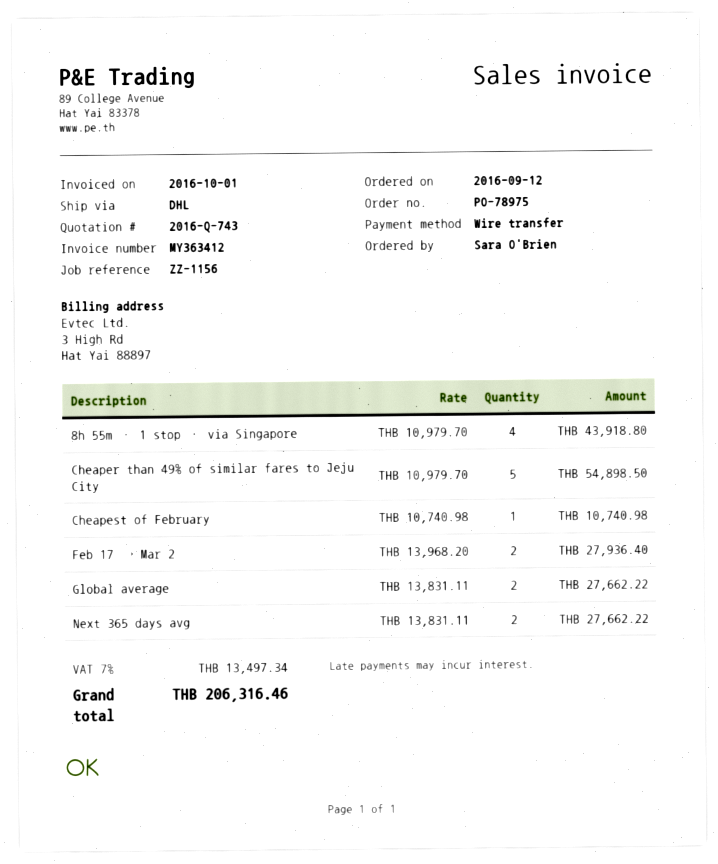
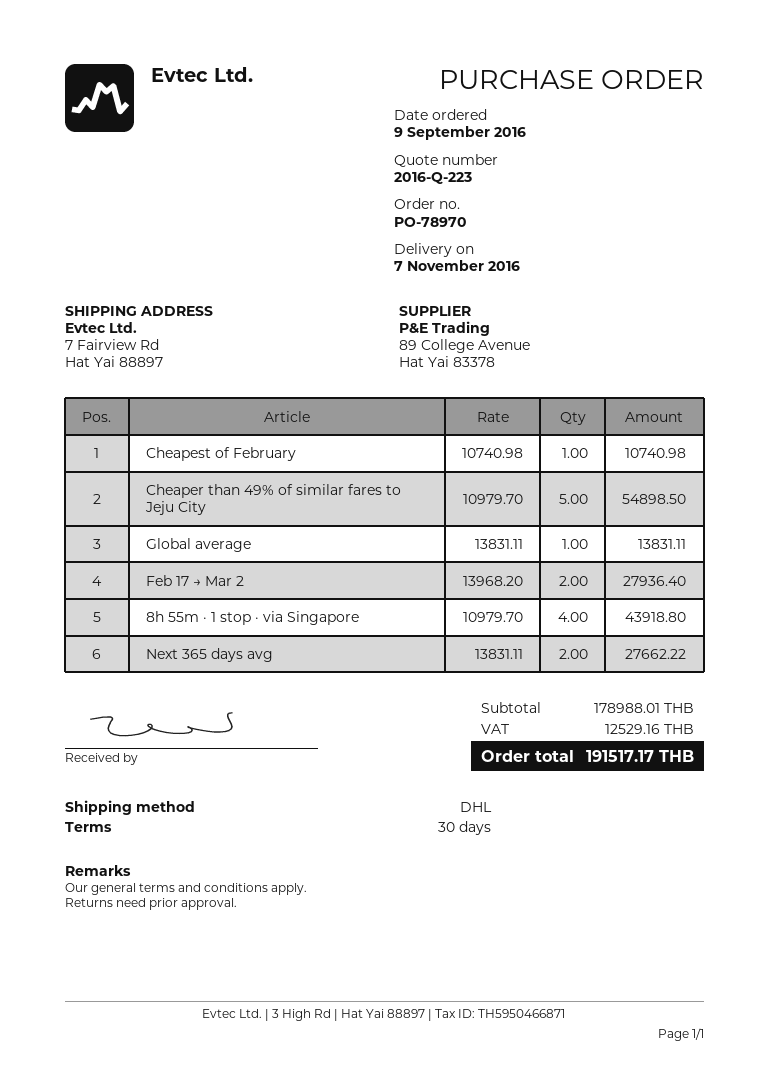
quote number: 2016-Q-743 -> 2016-Q-223
order number: PO-78975 -> PO-78970
order date: 2016-09-12 -> 2016-09-09
Global average: 2 x 13831.11 = 27662.22 -> 1 x 13831.11 = 13831.11
tax: 13497.34 -> 12529.16
total: 206316.46 -> 191517.17

